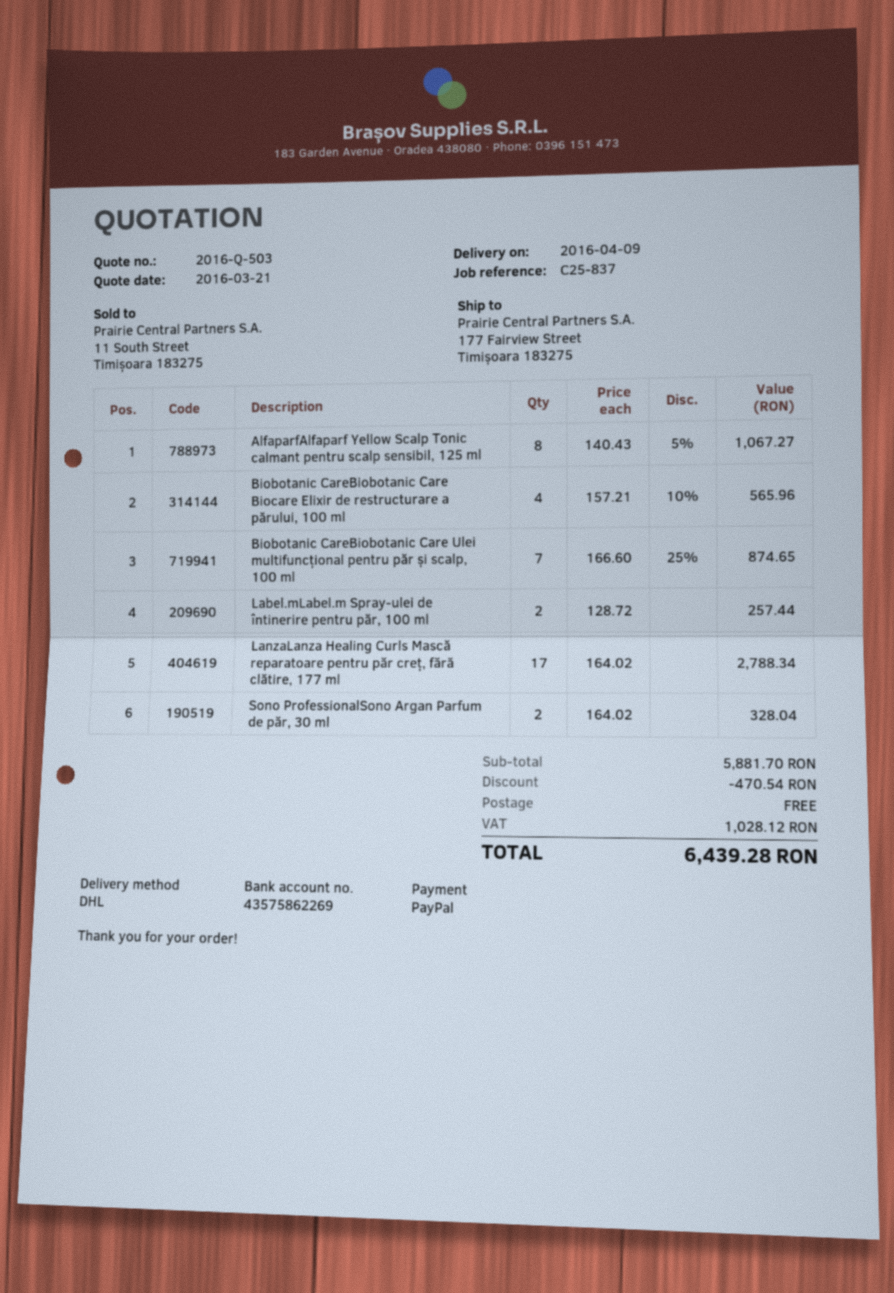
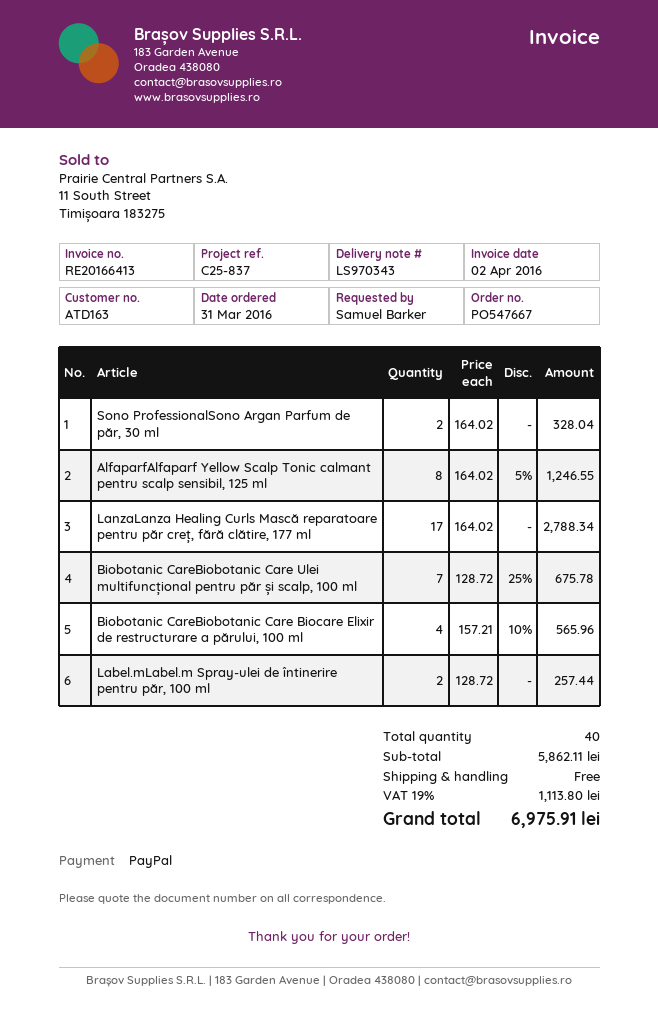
AlfaparfAlfaparf Yellow Scalp Tonic calmant pentru scalp sensibil, 125 ml: 8 x 140.43 - 5% = 1067.27 -> 8 x 164.02 - 5% = 1246.55
Biobotanic CareBiobotanic Care Ulei multifuncțional pentru păr și scalp, 100 ml: 7 x 166.60 - 25% = 874.65 -> 7 x 128.72 - 25% = 675.78
subtotal: 5881.70 -> 5862.11
discount: 470.54 -> none
tax: 1028.12 -> 1113.80
total: 6439.28 -> 6975.91

